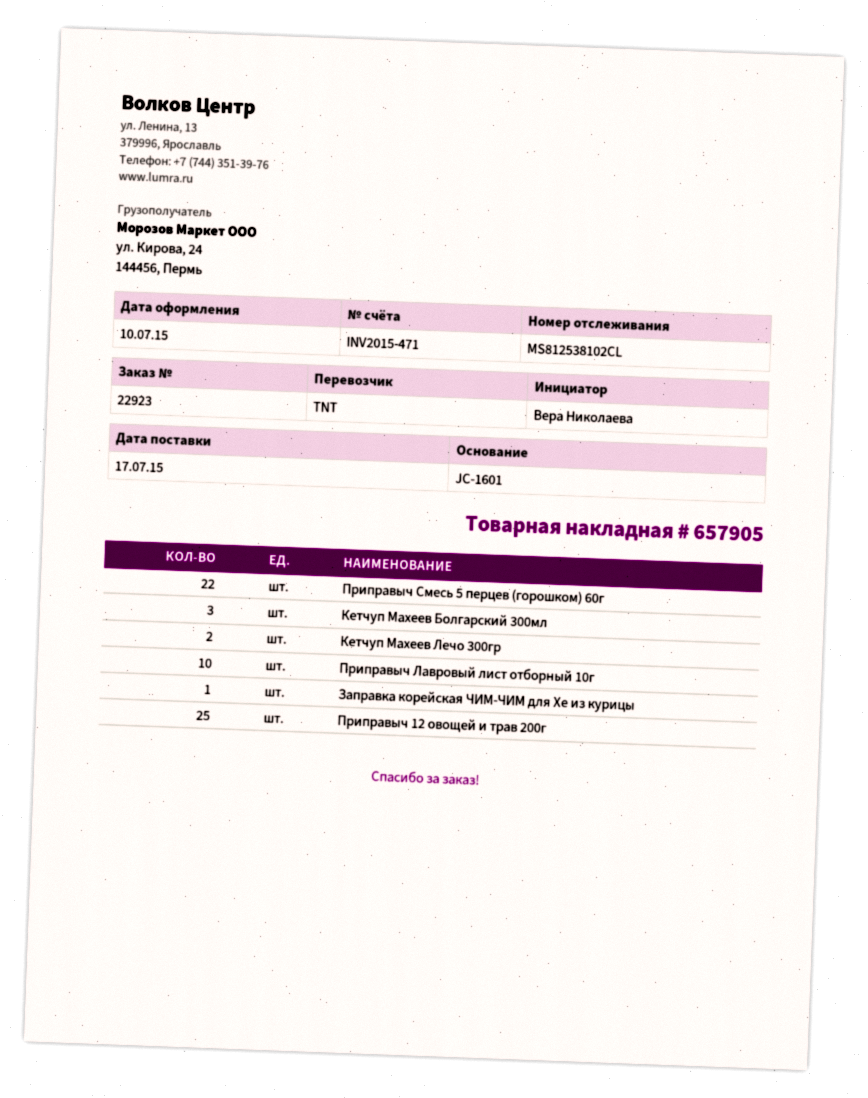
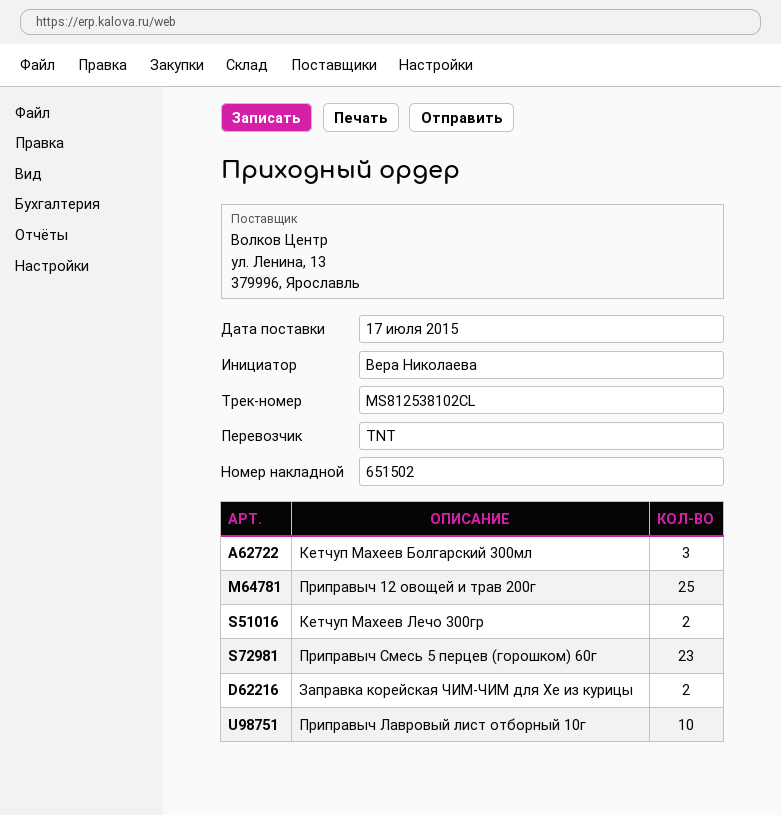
delivery note number: 657905 -> 651502
Приправыч Смесь 5 перцев (горошком) 60г: 22 -> 23
Заправка корейская ЧИМ-ЧИМ для Хе из курицы: 1 -> 2

